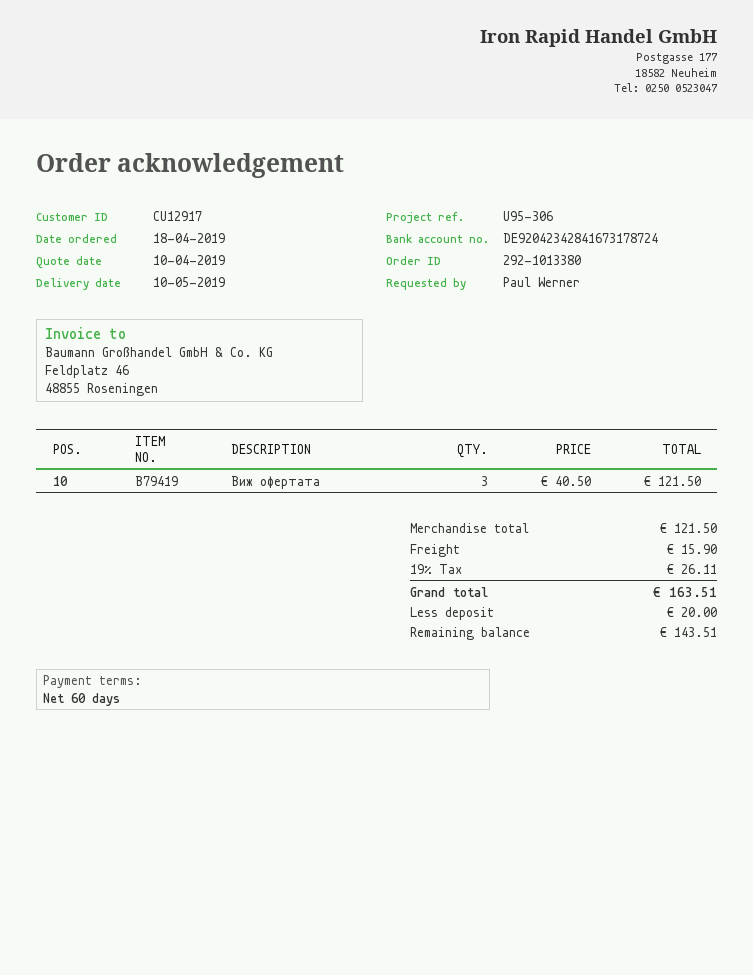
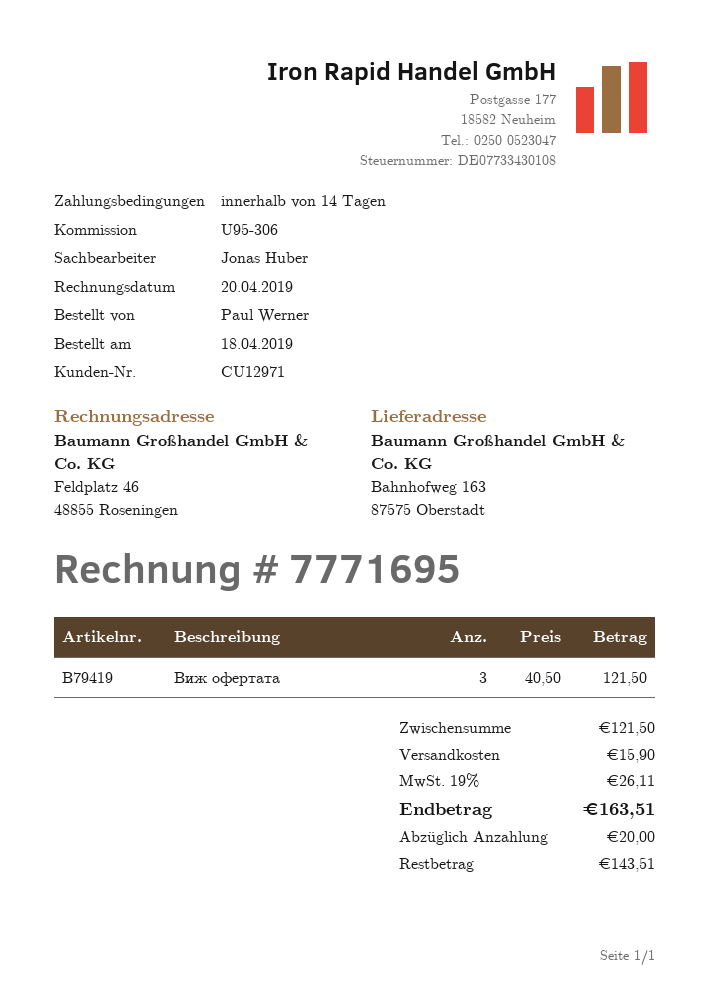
payment terms: 60 days -> 14 days
customer number: CU12917 -> CU12971

